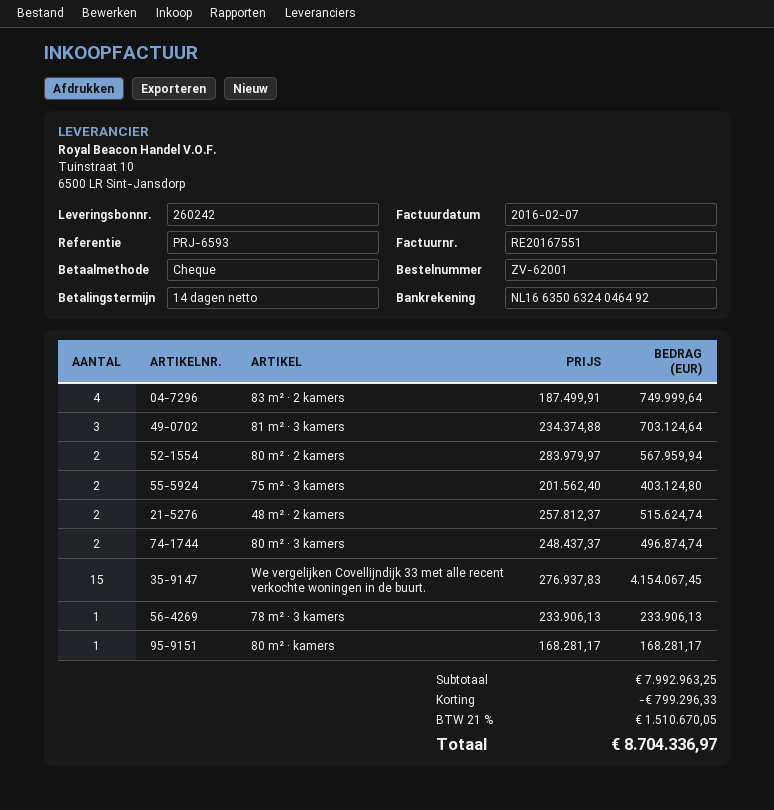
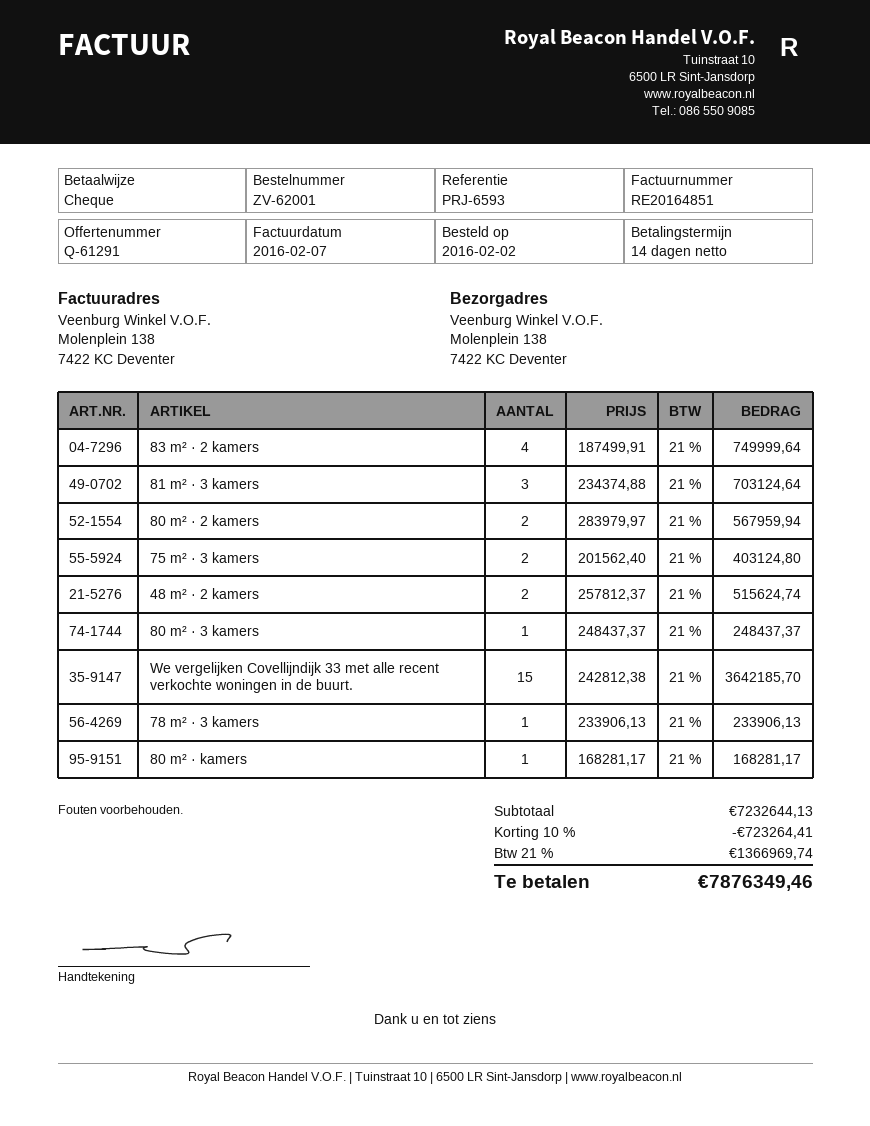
invoice number: RE20167551 -> RE20164851
80 m² · 3 kamers: 2 x 248437.37 = 496874.74 -> 1 x 248437.37 = 248437.37
We vergelijken Covellijndijk 33 met alle recent verkochte woningen in de buurt.: 15 x 276937.83 = 4154067.45 -> 15 x 242812.38 = 3642185.70
subtotal: 7992963.25 -> 7232644.13
discount: 799296.33 -> 723264.41
tax: 21% = 1510670.05 -> 21% = 1366969.74
total: 8704336.97 -> 7876349.46

